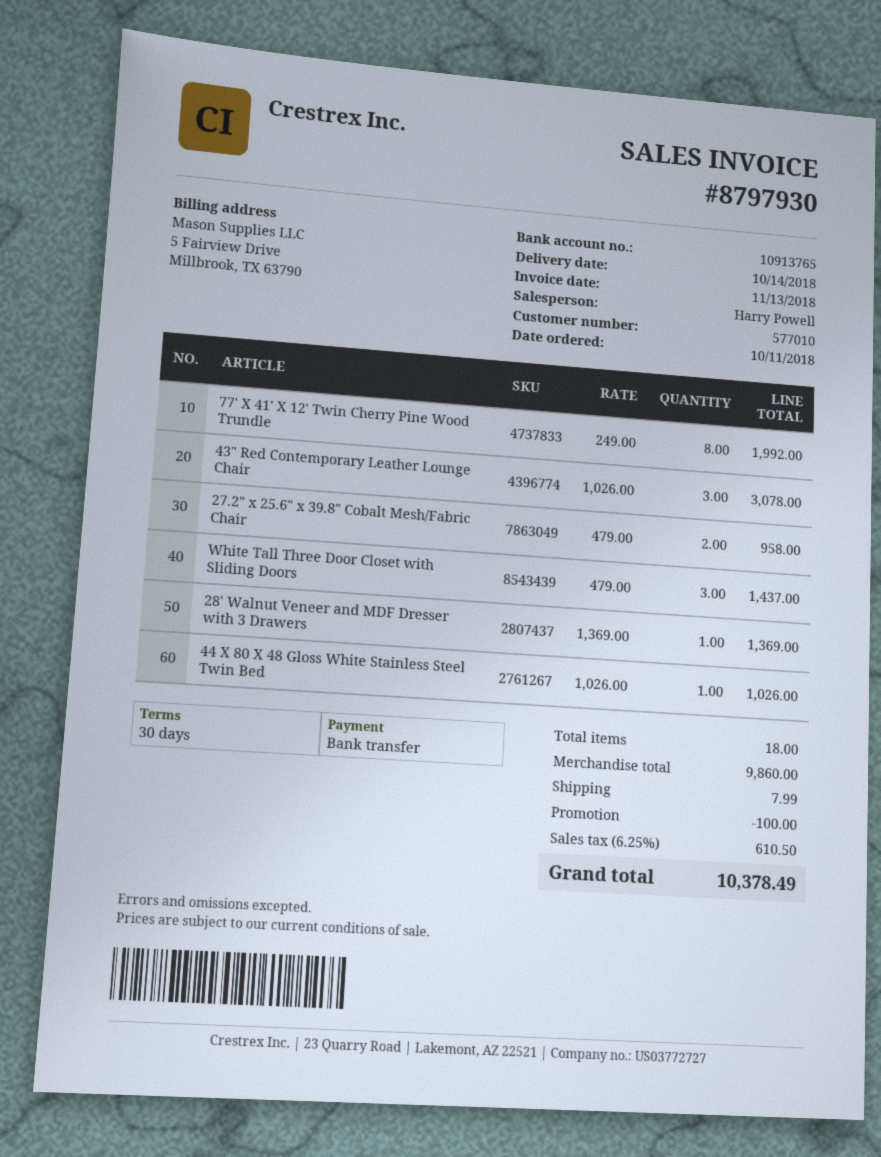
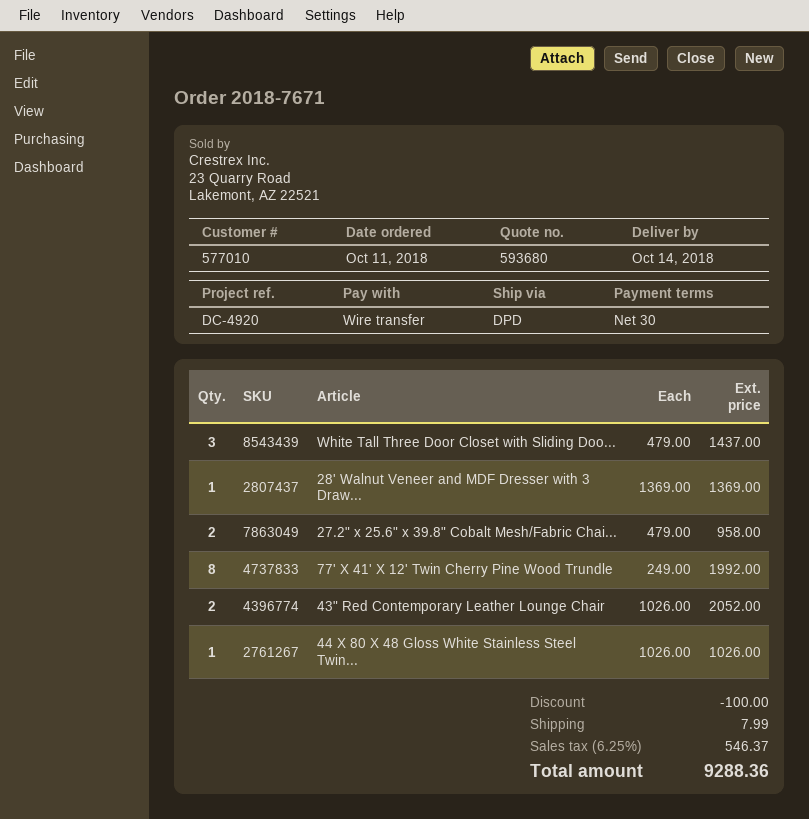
43" Red Contemporary Leather Lounge Chair: 3 x 1026.00 = 3078.00 -> 2 x 1026.00 = 2052.00
tax: 6.25% = 610.50 -> 6.25% = 546.37
total: 10378.49 -> 9288.36

